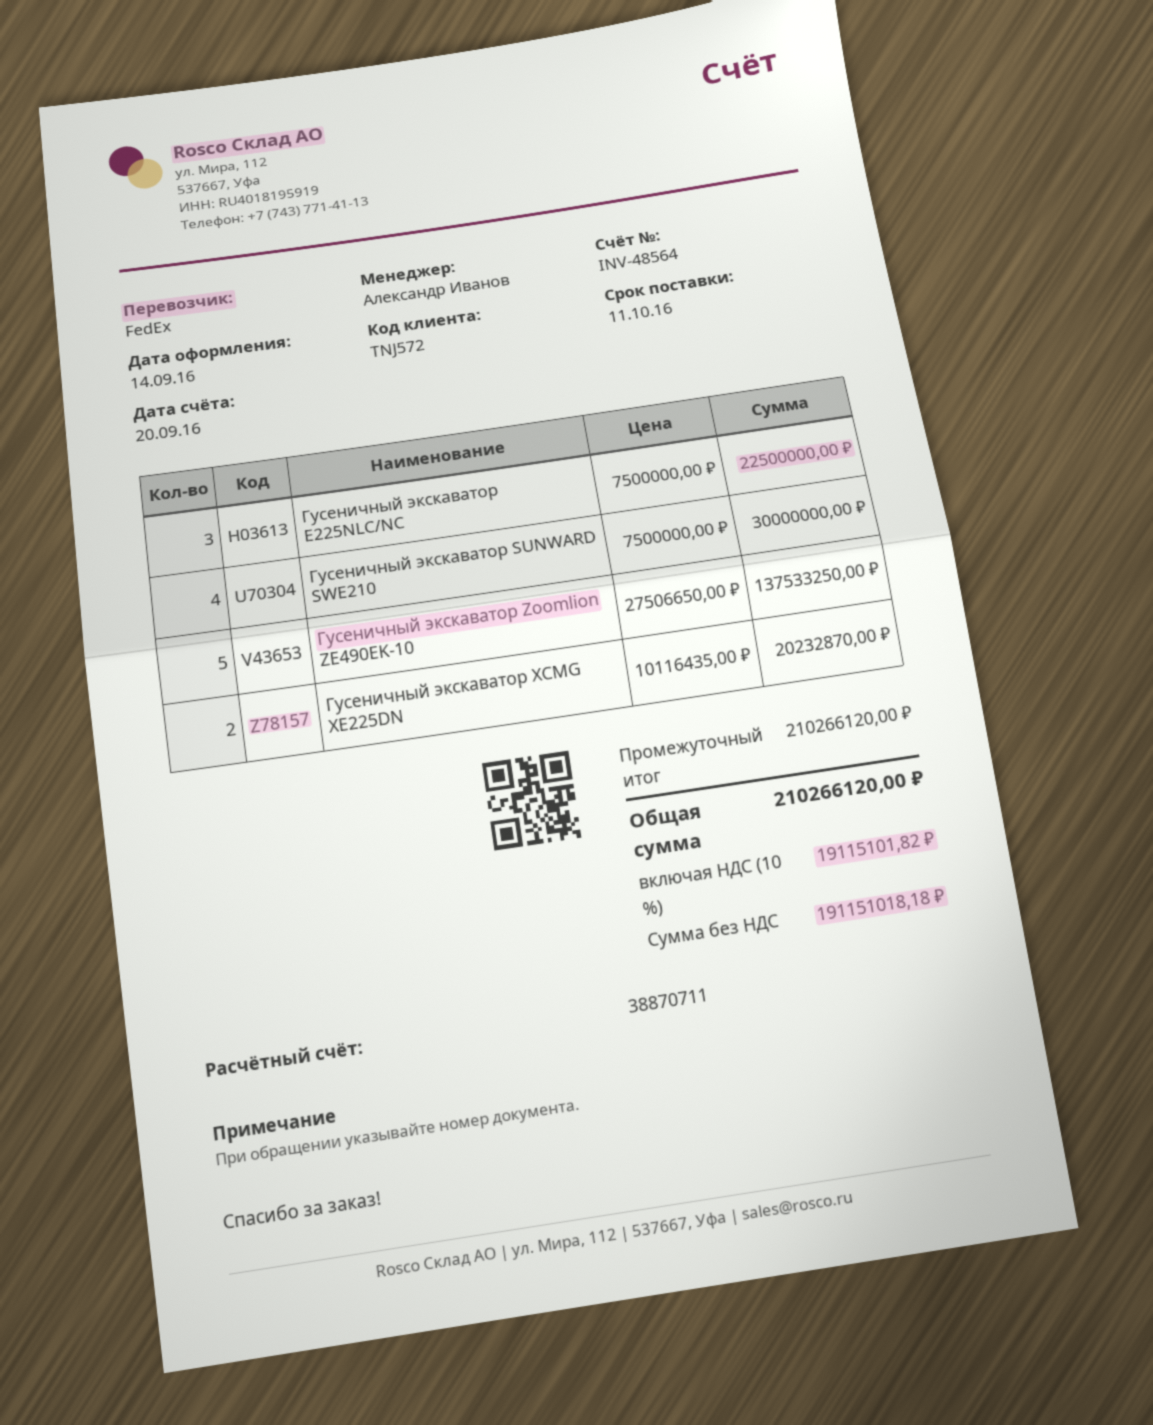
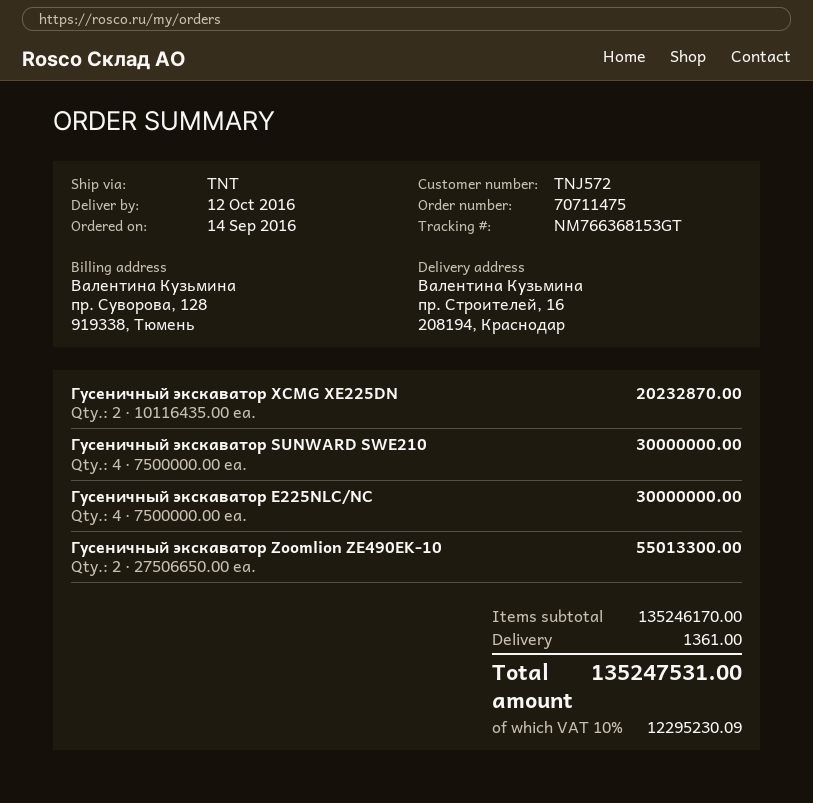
delivery date: 2016-10-11 -> 2016-10-12
shipping method: FedEx -> TNT
Гусеничный экскаватор E225NLC/NC: 3 x 7500000.00 = 22500000.00 -> 4 x 7500000.00 = 30000000.00
Гусеничный экскаватор Zoomlion ZE490EK-10: 5 x 27506650.00 = 137533250.00 -> 2 x 27506650.00 = 55013300.00
subtotal: 210266120.00 -> 135246170.00
shipping: none -> 1361.00
tax: 10% = 19115101.82 -> 10% = 12295230.09
total: 210266120.00 -> 135247531.00

